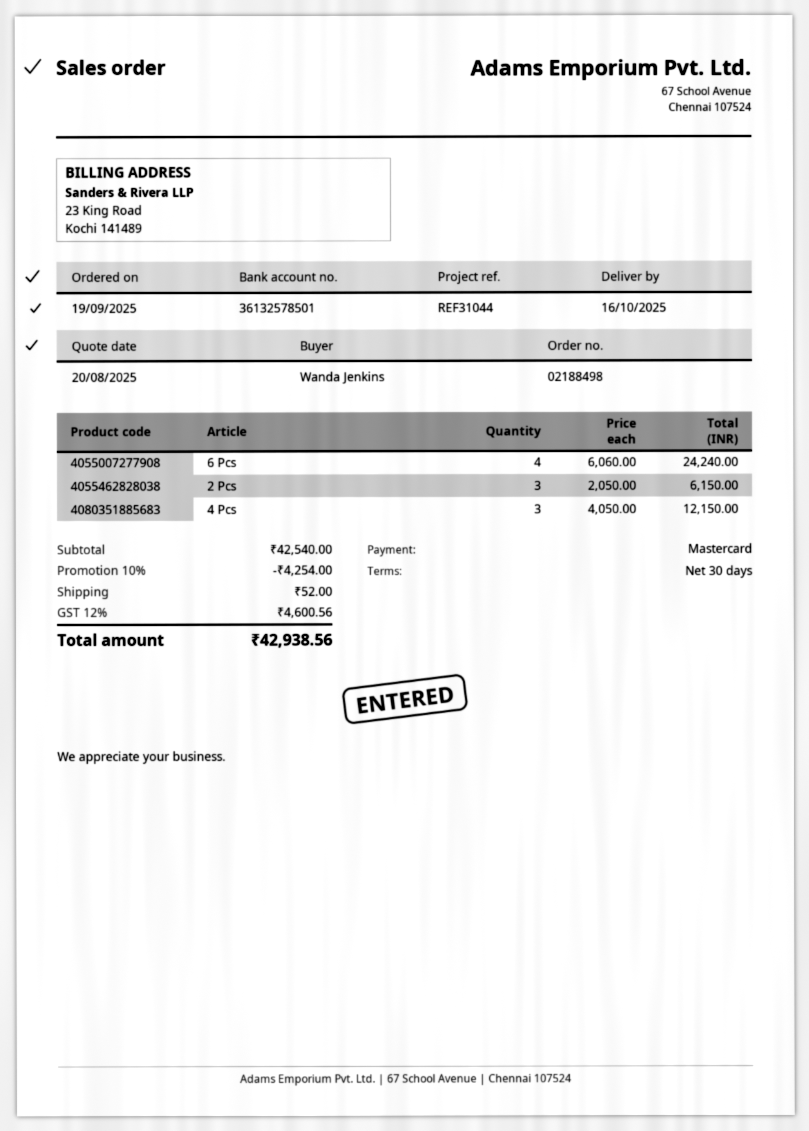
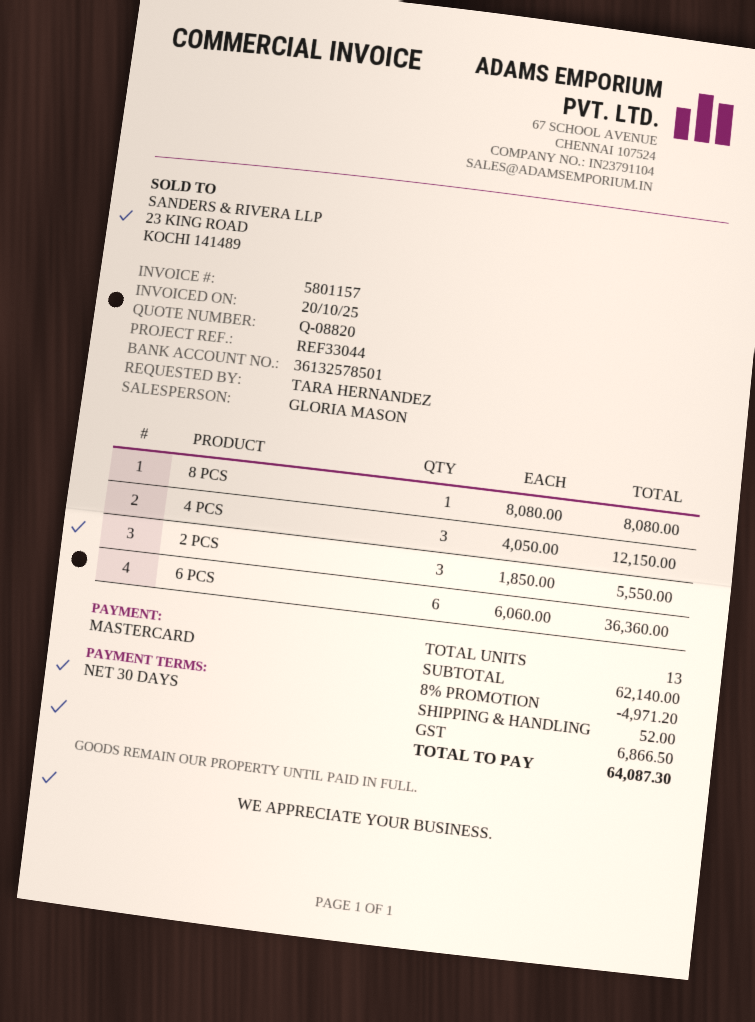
reference: REF31044 -> REF33044
ordered by: Wanda Jenkins -> TARA HERNANDEZ
6 Pcs: 4 x 6060.00 = 24240.00 -> 6 x 6060.00 = 36360.00
2 Pcs: 3 x 2050.00 = 6150.00 -> 3 x 1850.00 = 5550.00
8 PCS: none -> 1 x 8080.00 = 8080.00
subtotal: 42540.00 -> 62140.00
discount: 10% = 4254.00 -> 8% = 4971.20
tax: 4600.56 -> 6866.50
total: 42938.56 -> 64087.30

